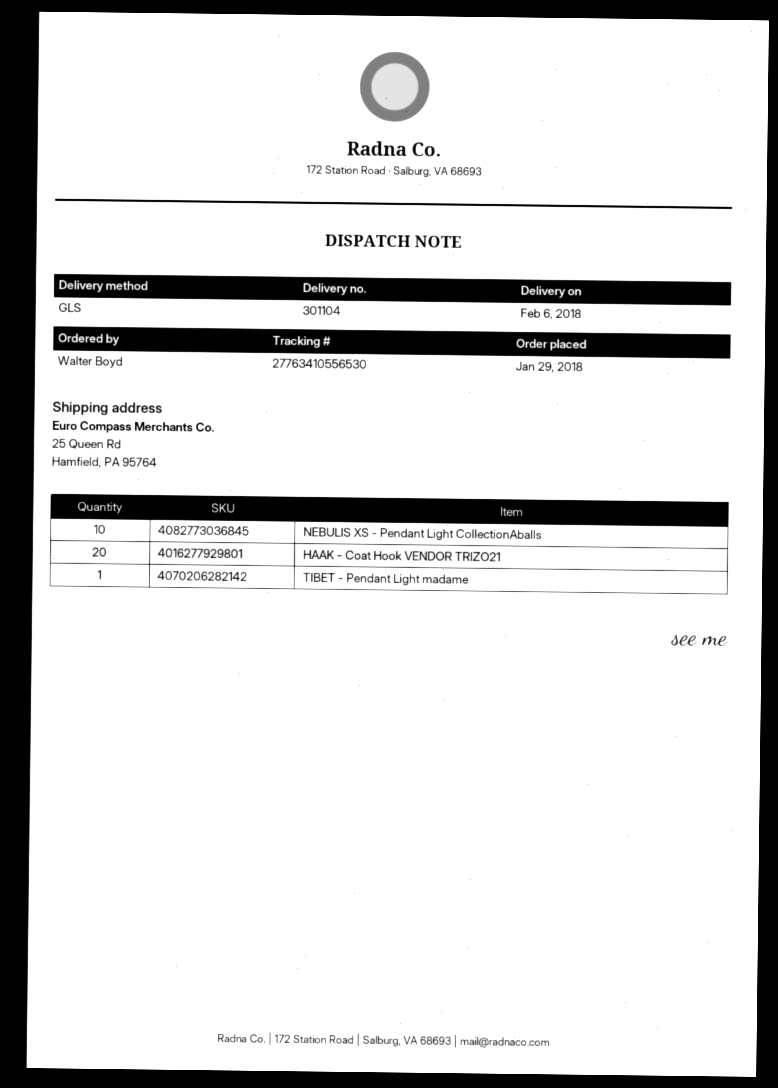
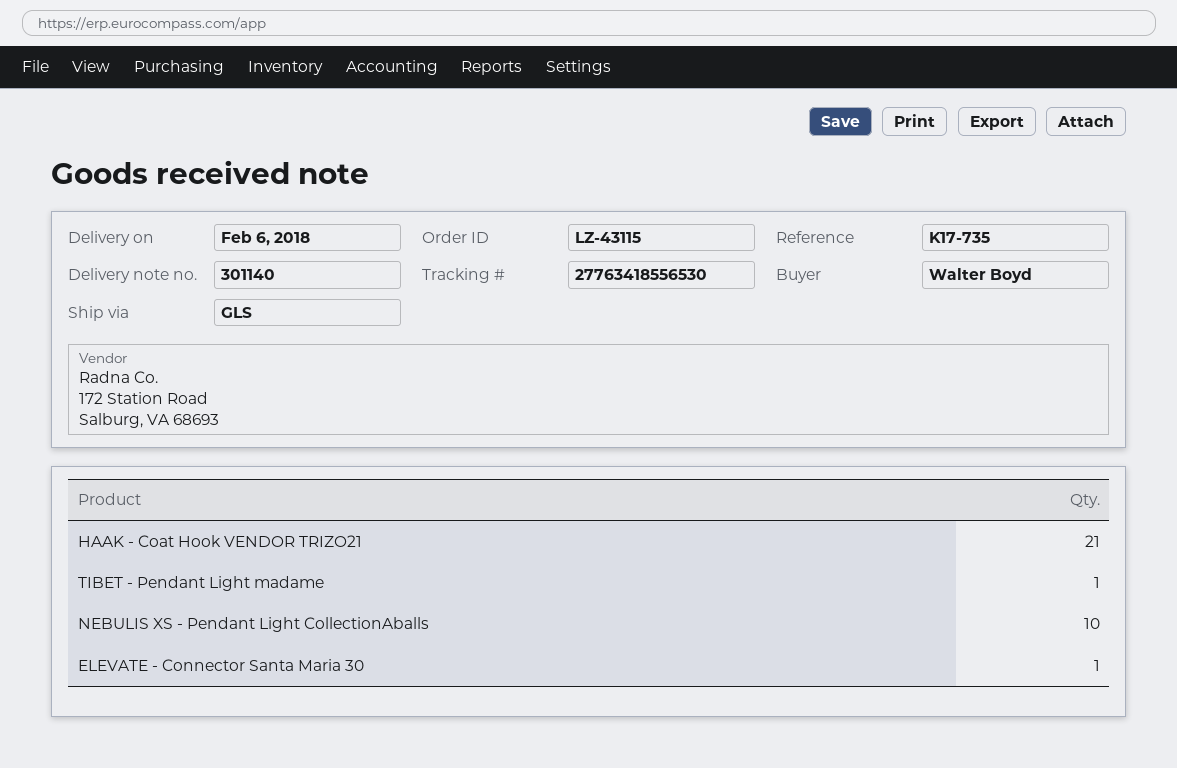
delivery note number: 301104 -> 301140
tracking number: 27763410556530 -> 27763418556530
HAAK - Coat Hook VENDOR TRIZO21: 20 -> 21
ELEVATE - Connector Santa Maria 30: none -> 1

